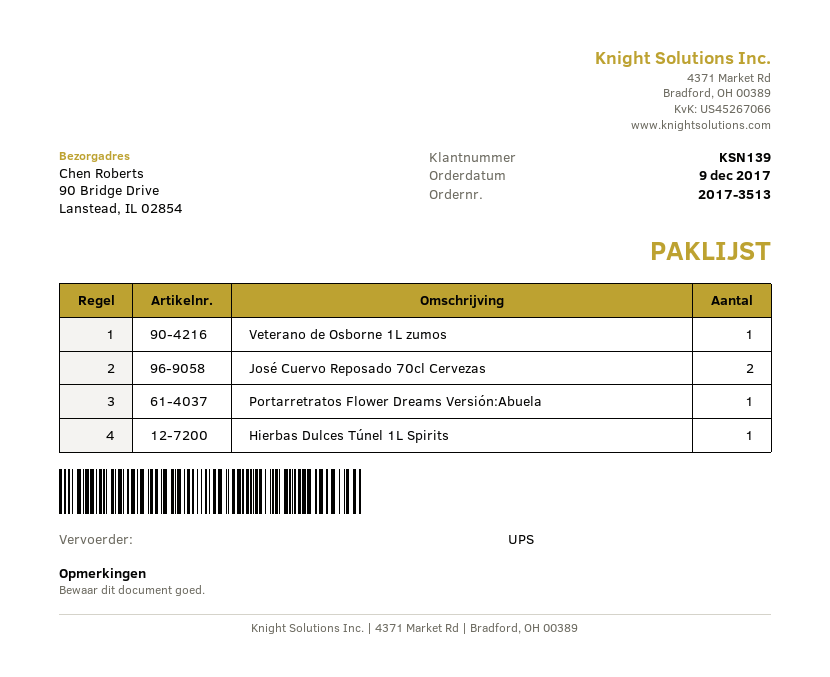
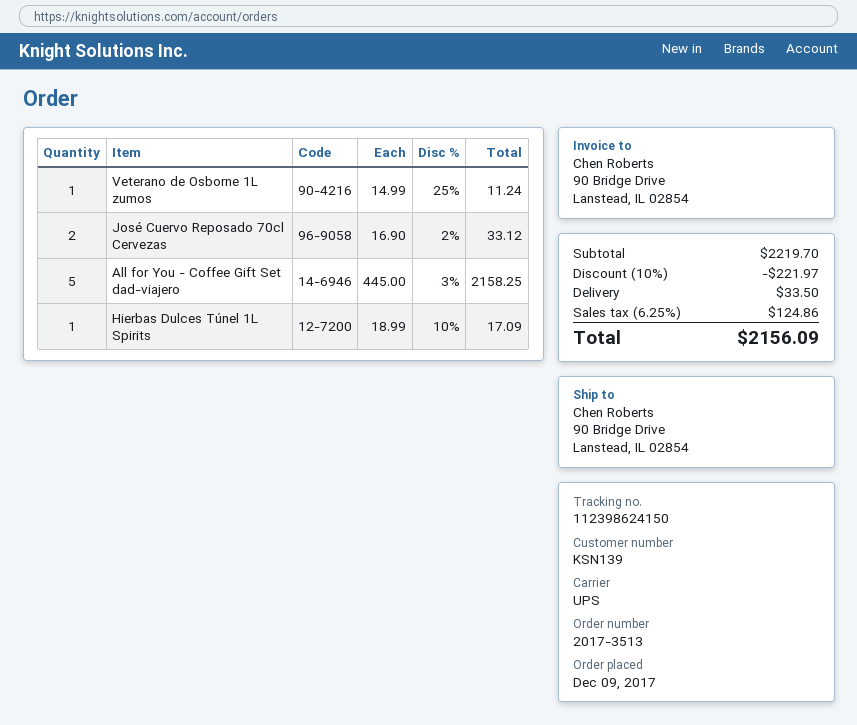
Portarretratos Flower Dreams Versión:Abuela: 1 -> none
All for You - Coffee Gift Set dad-viajero: none -> 5

